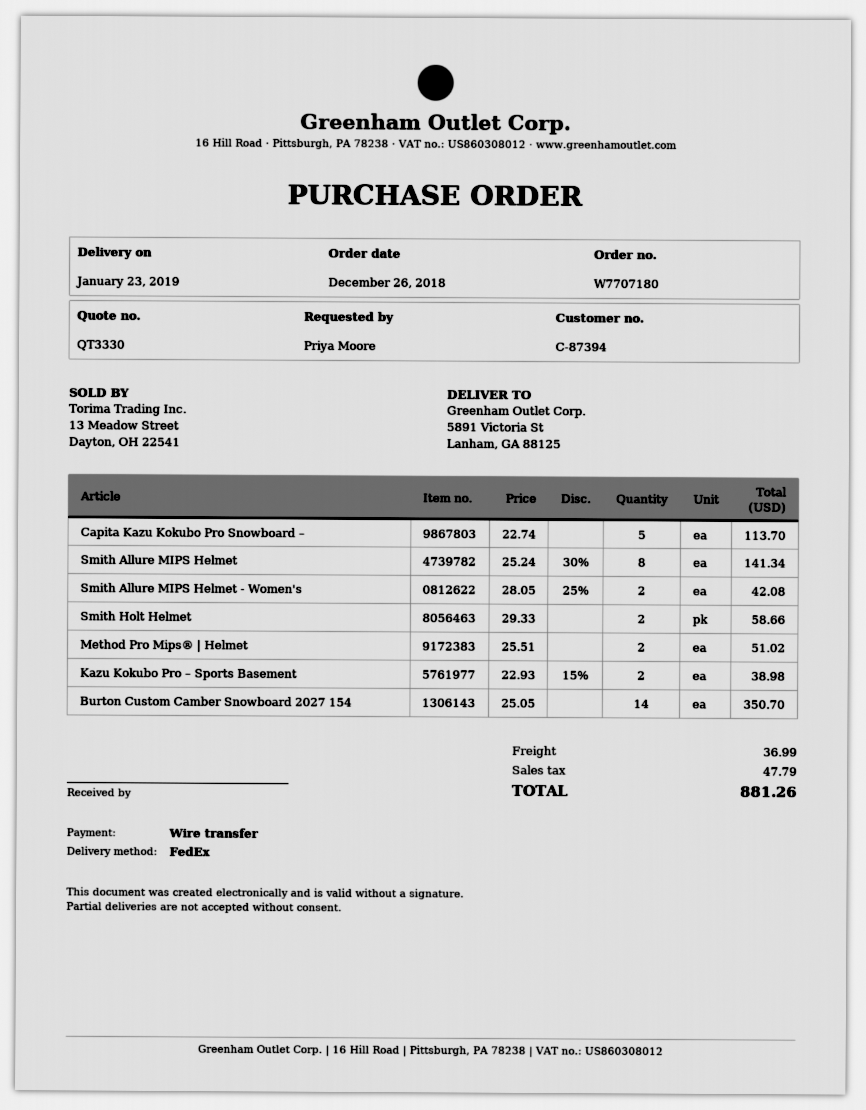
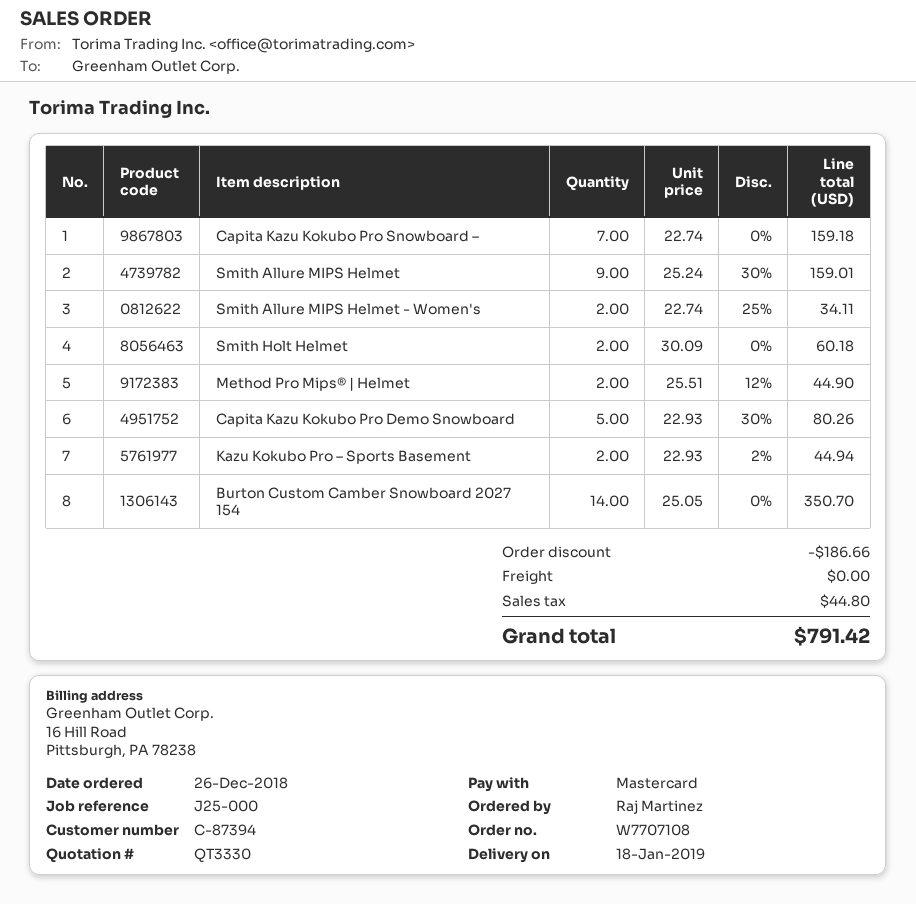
order number: W7707180 -> W7707108
delivery date: 2019-01-23 -> 2019-01-18
ordered by: Priya Moore -> Raj Martinez
payment method: bank transfer -> Mastercard
Capita Kazu Kokubo Pro Snowboard –: 5 x 22.74 = 113.70 -> 7 x 22.74 = 159.18
Smith Allure MIPS Helmet: 8 x 25.24 - 30% = 141.34 -> 9 x 25.24 - 30% = 159.01
Smith Allure MIPS Helmet - Women's: 2 x 28.05 - 25% = 42.08 -> 2 x 22.74 - 25% = 34.11
Smith Holt Helmet: 2 x 29.33 = 58.66 -> 2 x 30.09 = 60.18
Method Pro Mips® | Helmet: 2 x 25.51 = 51.02 -> 2 x 25.51 - 12% = 44.90
Kazu Kokubo Pro – Sports Basement: 2 x 22.93 - 15% = 38.98 -> 2 x 22.93 - 2% = 44.94
Capita Kazu Kokubo Pro Demo Snowboard: none -> 5 x 22.93 - 30% = 80.26
discount: none -> 186.66
shipping: 36.99 -> 0.00
tax: 47.79 -> 44.80
total: 881.26 -> 791.42

